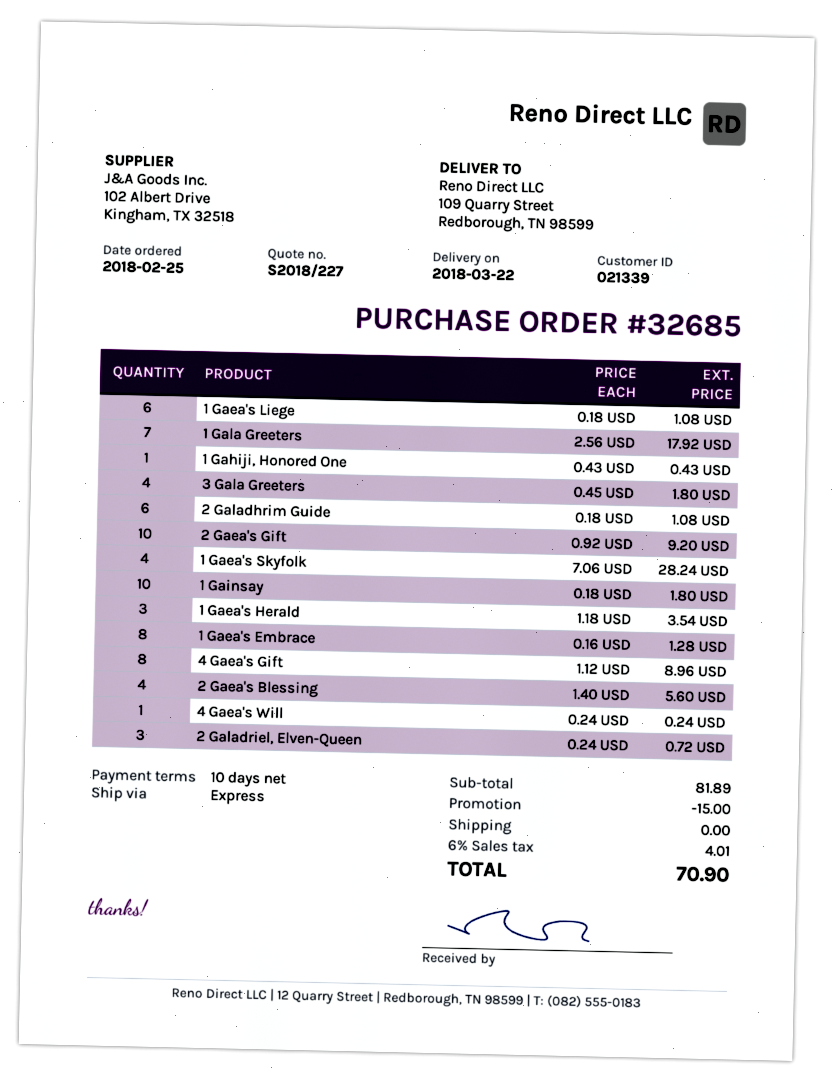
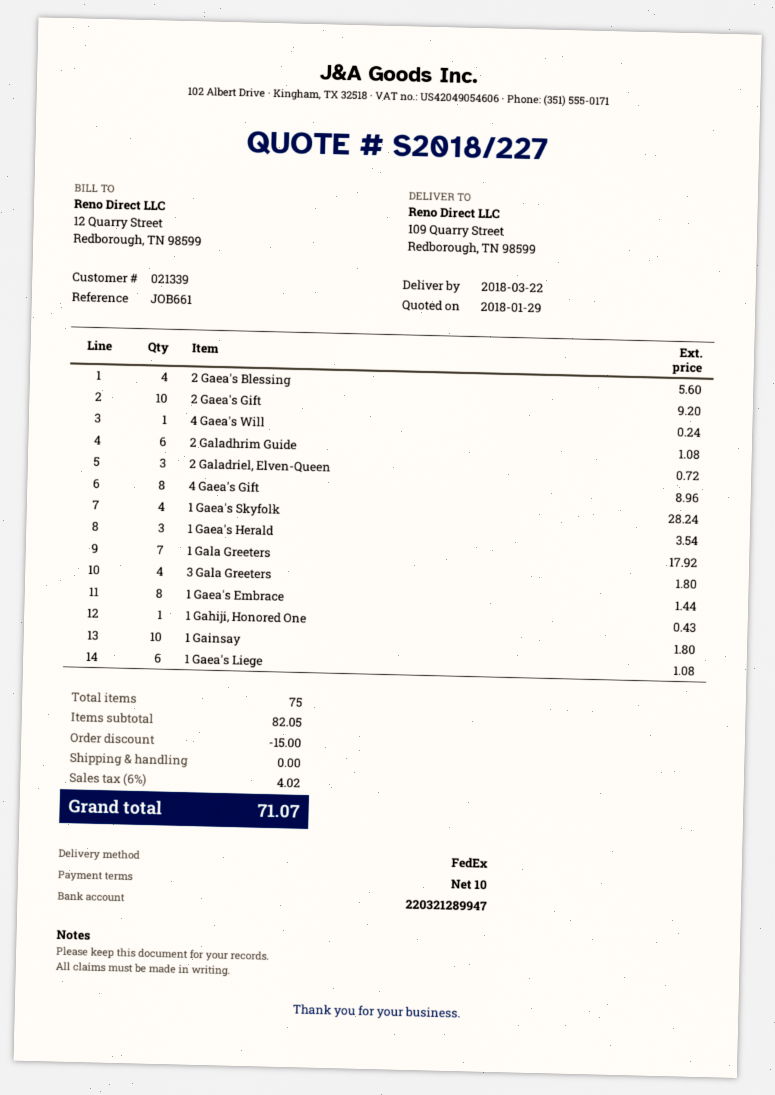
shipping method: express -> FedEx
1 Gaea's Embrace: 8 for 1.28 -> 8 for 1.44
subtotal: 81.89 -> 82.05
tax: 6% = 4.01 -> 6% = 4.02
total: 70.90 -> 71.07

